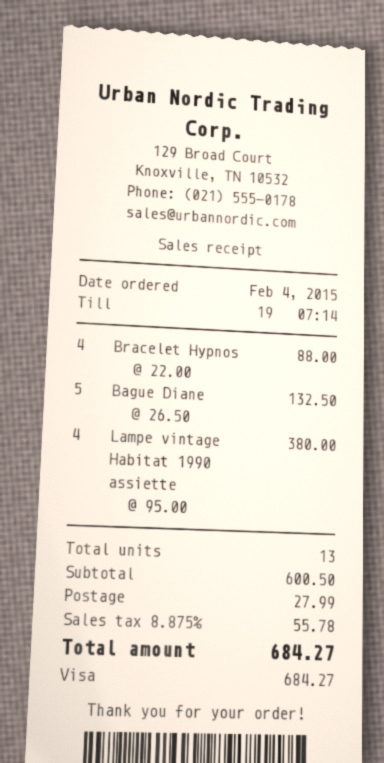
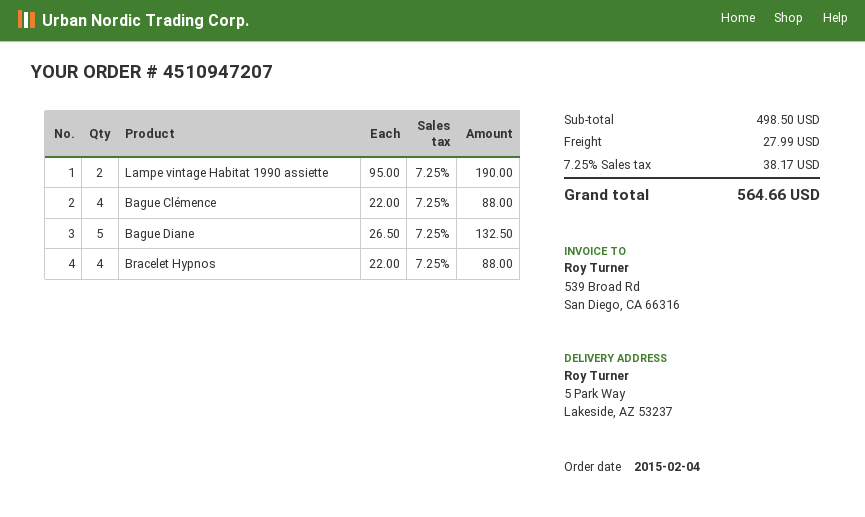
Lampe vintage Habitat 1990 assiette: 4 x 95.00 = 380.00 -> 2 x 95.00 = 190.00
Bague Clémence: none -> 4 x 22.00 = 88.00
subtotal: 600.50 -> 498.50
tax: 8.875% = 55.78 -> 7.25% = 38.17
total: 684.27 -> 564.66

